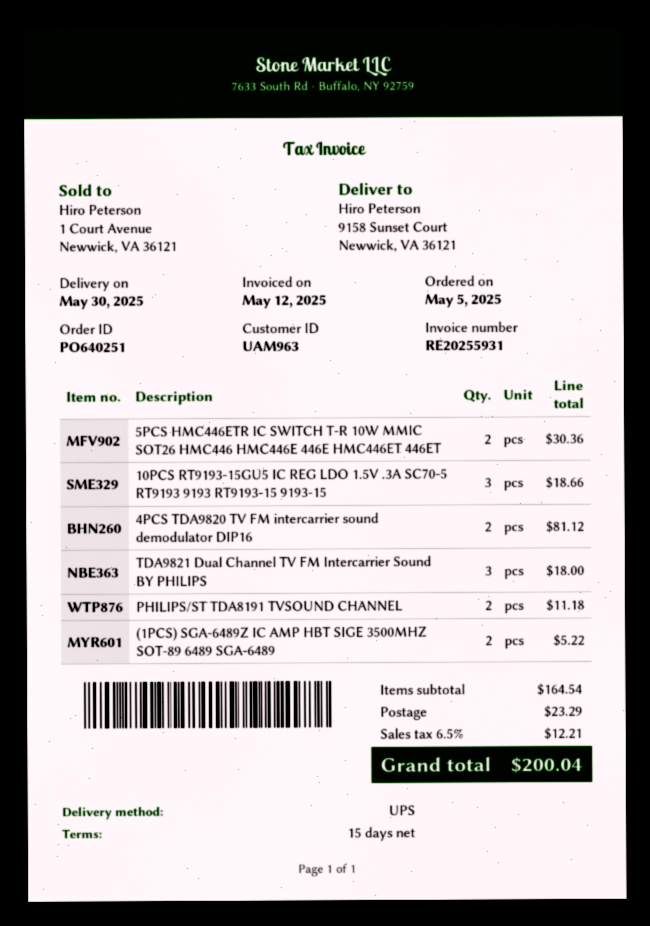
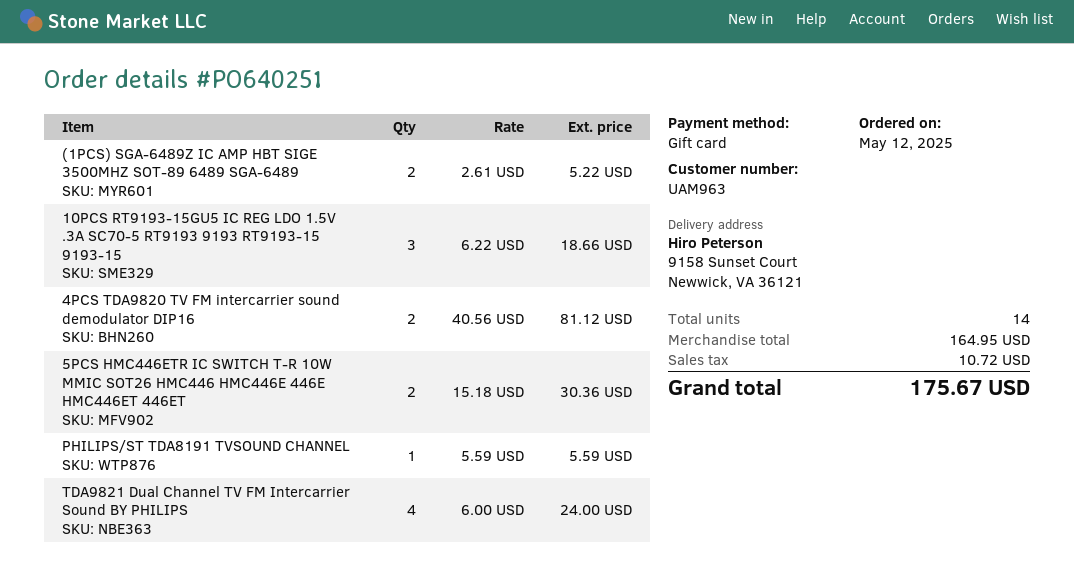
order date: 2025-05-05 -> 2025-05-12
TDA9821 Dual Channel TV FM Intercarrier Sound BY PHILIPS: 3 for 18.00 -> 4 for 24.00
PHILIPS/ST TDA8191 TVSOUND CHANNEL: 2 for 11.18 -> 1 for 5.59
subtotal: 164.54 -> 164.95
shipping: 23.29 -> none
tax: 12.21 -> 10.72
total: 200.04 -> 175.67

